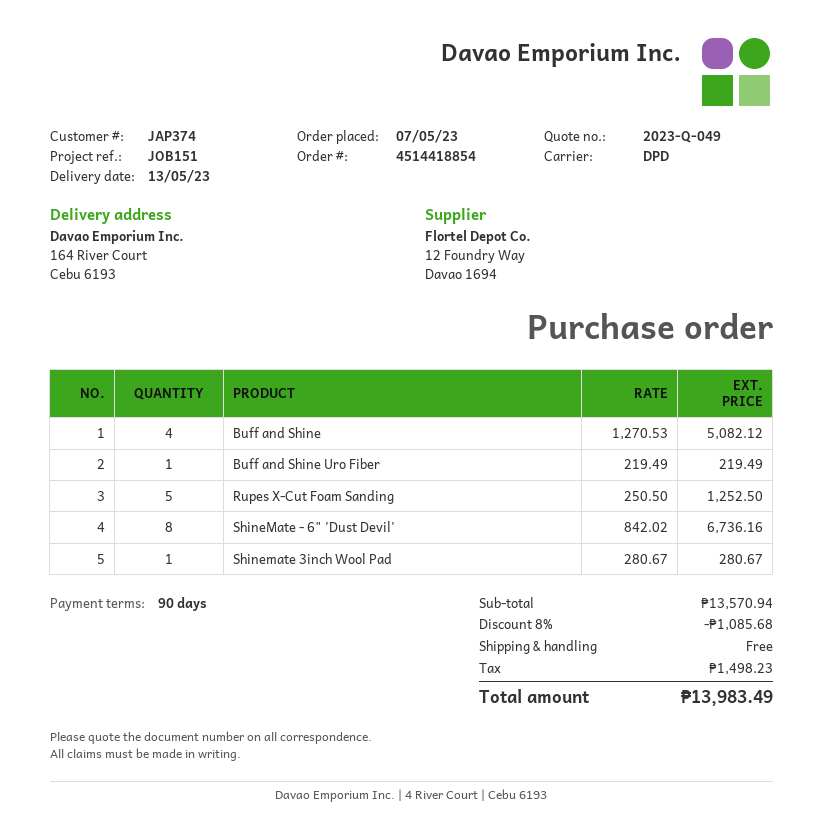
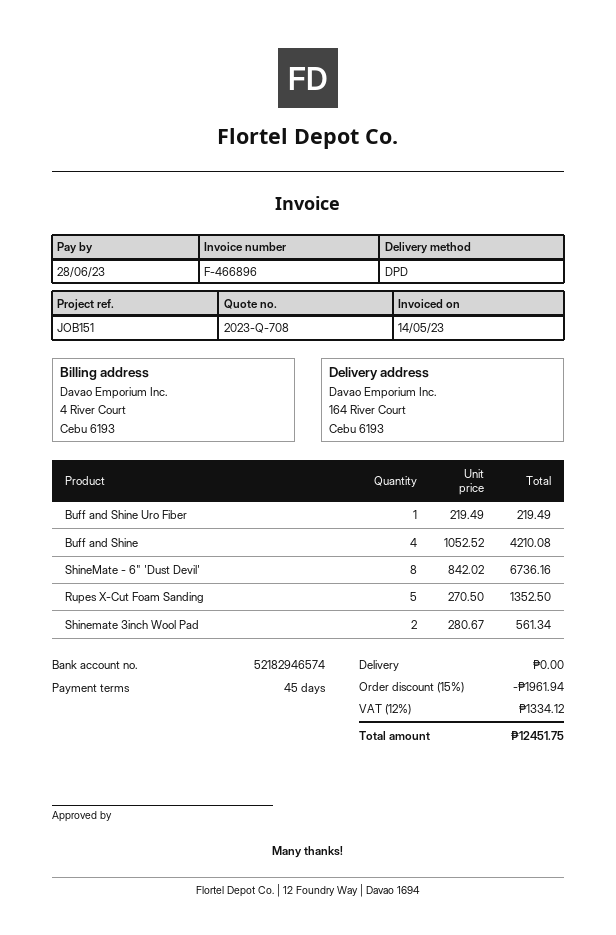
quote number: 2023-Q-049 -> 2023-Q-708
payment terms: 90 days -> 45 days
Buff and Shine: 4 x 1270.53 = 5082.12 -> 4 x 1052.52 = 4210.08
Rupes X-Cut Foam Sanding: 5 x 250.50 = 1252.50 -> 5 x 270.50 = 1352.50
Shinemate 3inch Wool Pad: 1 x 280.67 = 280.67 -> 2 x 280.67 = 561.34
discount: 8% = 1085.68 -> 15% = 1961.94
tax: 1498.23 -> 1334.12
total: 13983.49 -> 12451.75

